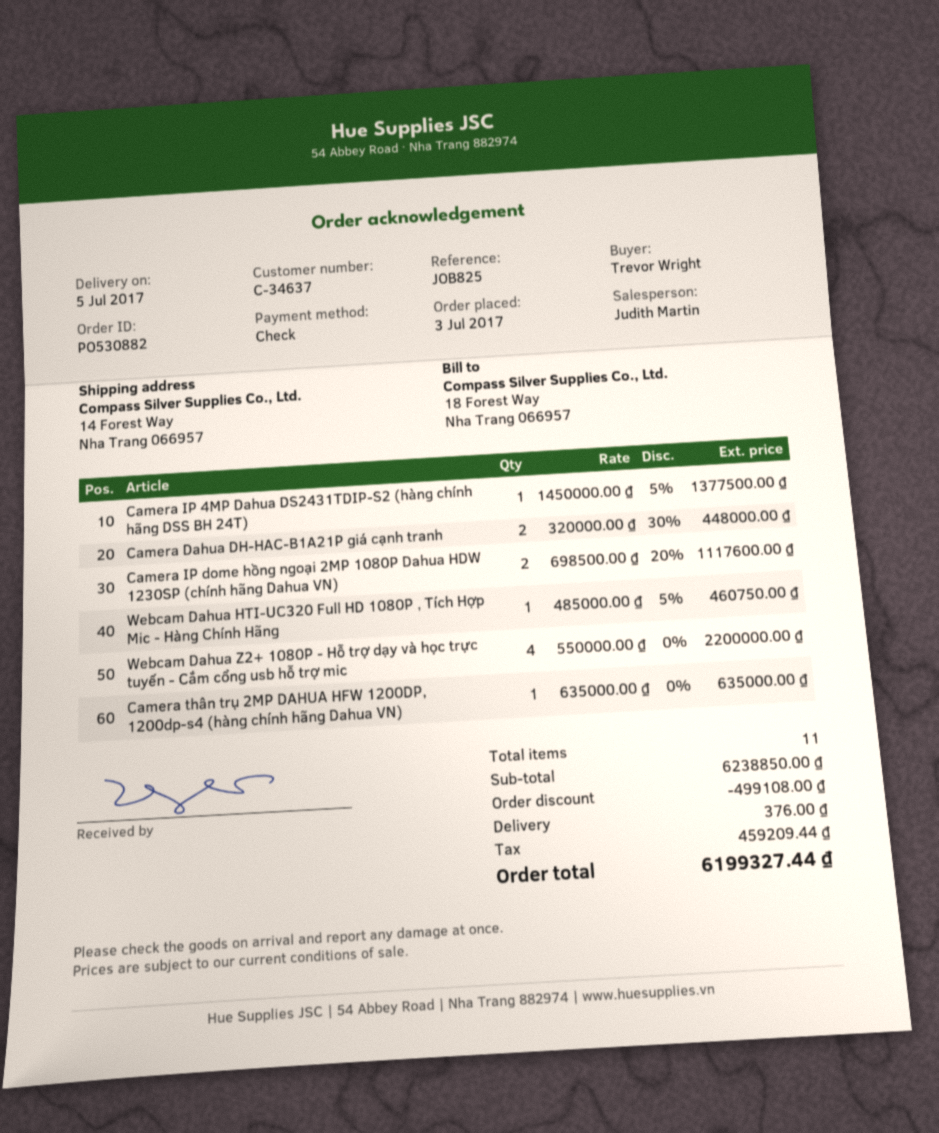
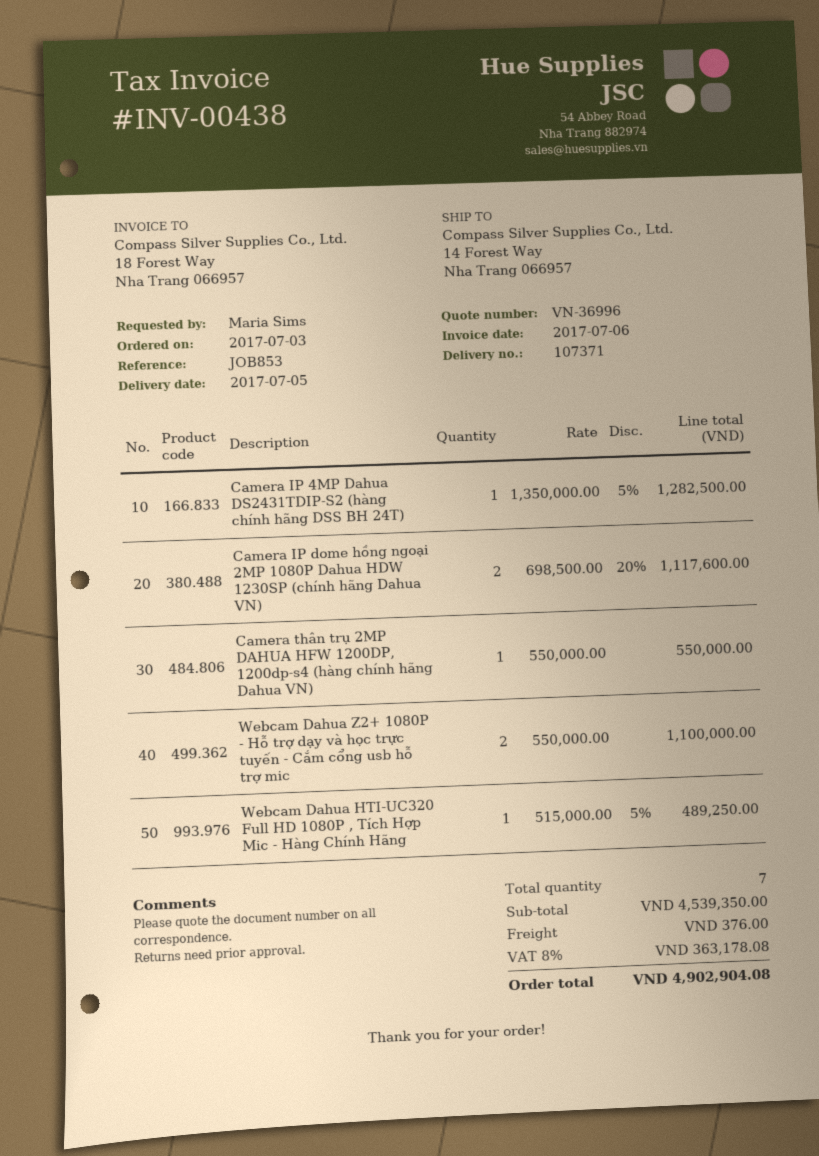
reference: JOB825 -> JOB853
ordered by: Trevor Wright -> Maria Sims
Camera IP 4MP Dahua DS2431TDIP-S2 (hàng chính hãng DSS BH 24T): 1 x 1450000.00 - 5% = 1377500.00 -> 1 x 1350000.00 - 5% = 1282500.00
Camera Dahua DH-HAC-B1A21P giá cạnh tranh: 2 x 320000.00 - 30% = 448000.00 -> none
Webcam Dahua HTI-UC320 Full HD 1080P , Tích Hợp Mic - Hàng Chính Hãng: 1 x 485000.00 - 5% = 460750.00 -> 1 x 515000.00 - 5% = 489250.00
Webcam Dahua Z2+ 1080P - Hỗ trợ dạy và học trực tuyến - Cắm cổng usb hỗ trợ mic: 4 x 550000.00 = 2200000.00 -> 2 x 550000.00 = 1100000.00
Camera thân trụ 2MP DAHUA HFW 1200DP, 1200dp-s4 (hàng chính hãng Dahua VN): 1 x 635000.00 = 635000.00 -> 1 x 550000.00 = 550000.00
total quantity: 11 -> 7
subtotal: 6238850.00 -> 4539350.00
discount: 499108.00 -> none
tax: 459209.44 -> 363178.08
total: 6199327.44 -> 4902904.08

